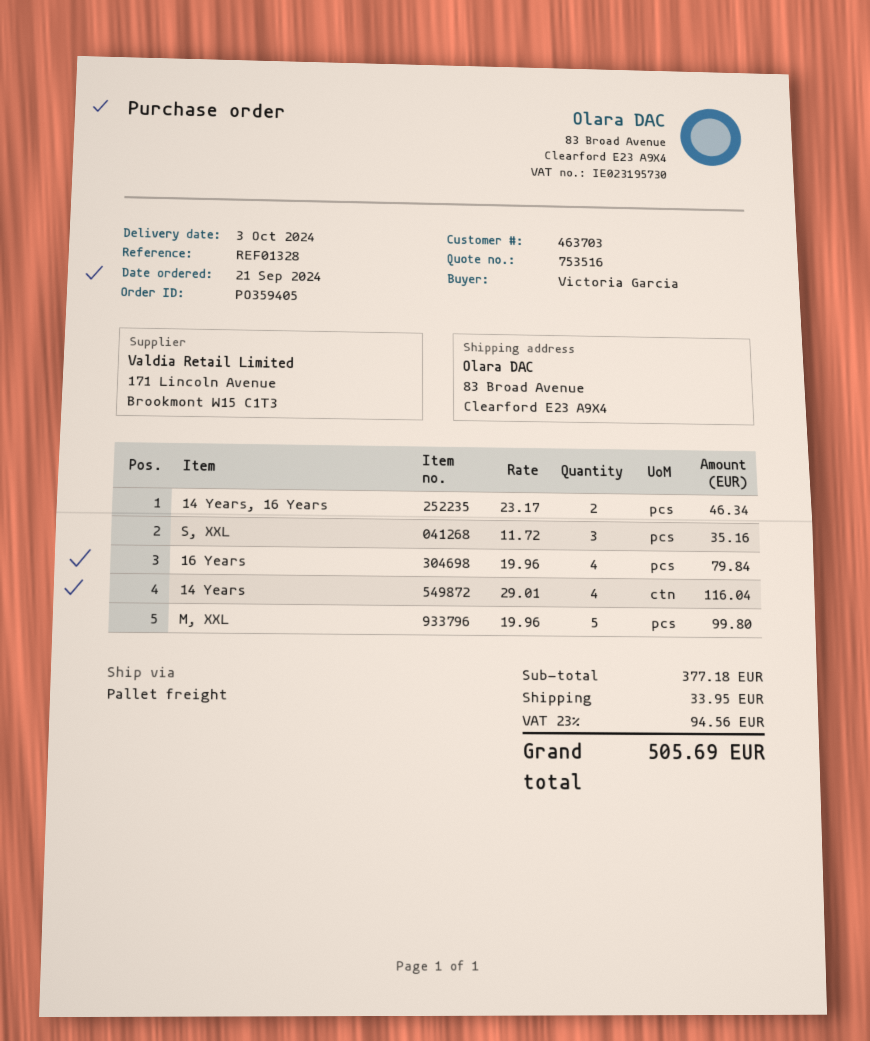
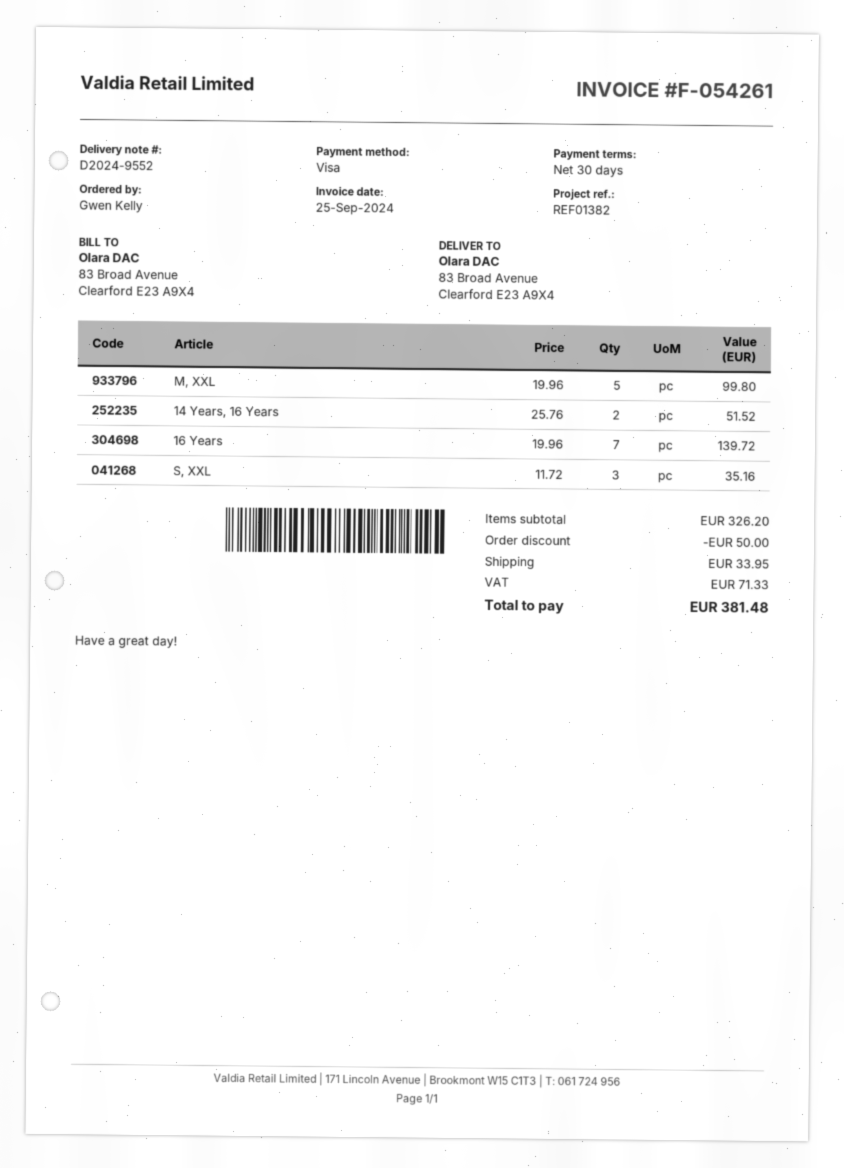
reference: REF01328 -> REF01382
ordered by: Victoria Garcia -> Gwen Kelly
14 Years, 16 Years: 2 x 23.17 = 46.34 -> 2 x 25.76 = 51.52
16 Years: 4 x 19.96 = 79.84 -> 7 x 19.96 = 139.72
14 Years: 4 x 29.01 = 116.04 -> none
subtotal: 377.18 -> 326.20
discount: none -> 50.00
tax: 94.56 -> 71.33
total: 505.69 -> 381.48

